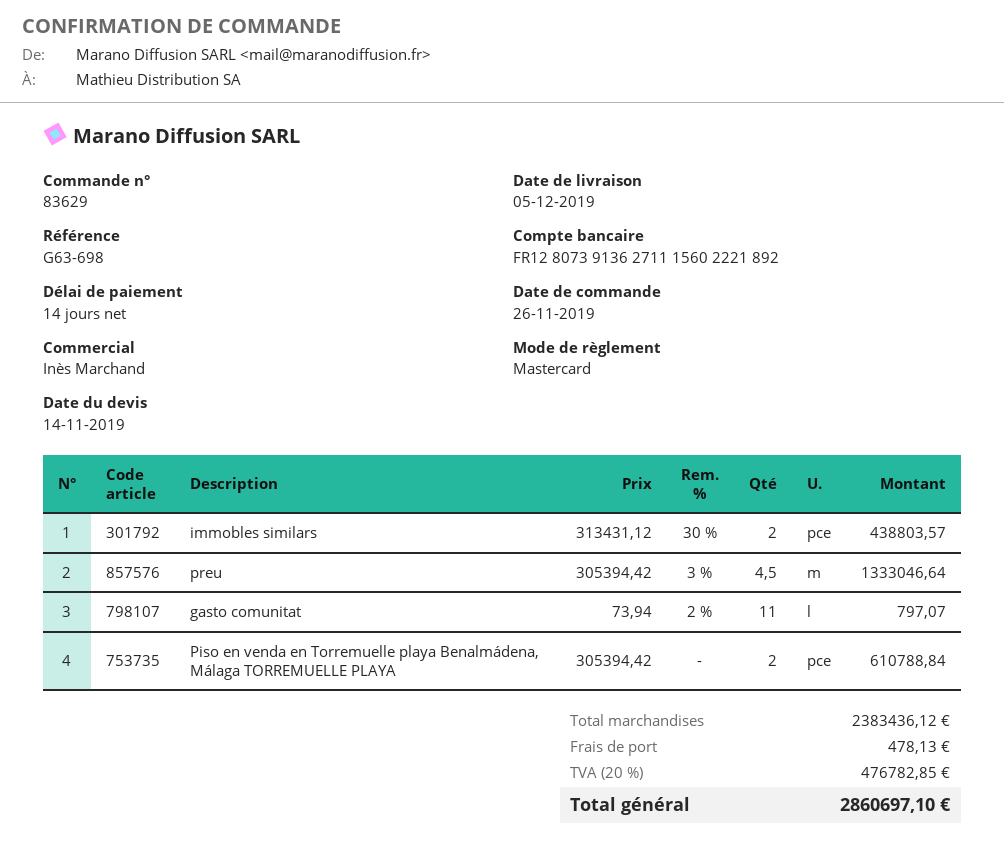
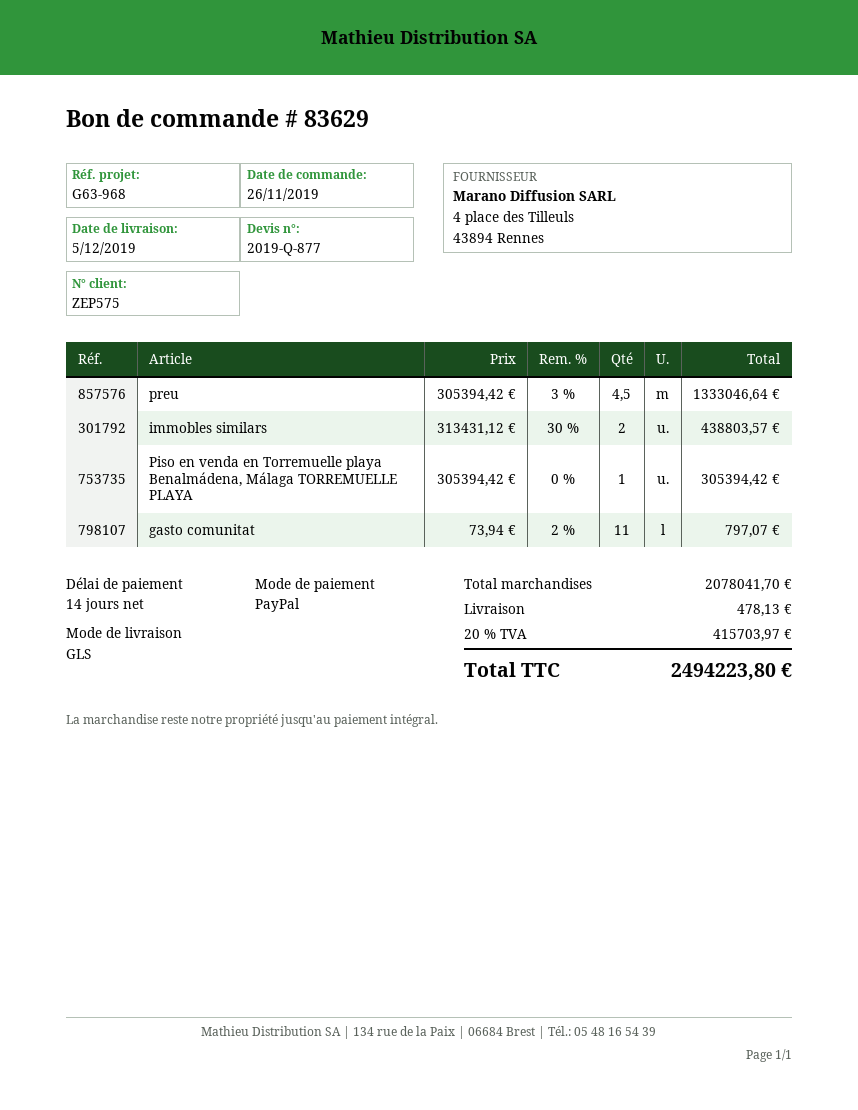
reference: G63-698 -> G63-968
payment method: Mastercard -> PayPal
Piso en venda en Torremuelle playa Benalmádena, Málaga TORREMUELLE PLAYA: 2 x 305394.42 = 610788.84 -> 1 x 305394.42 = 305394.42
subtotal: 2383436.12 -> 2078041.70
tax: 20% = 476782.85 -> 20% = 415703.97
total: 2860697.10 -> 2494223.80

